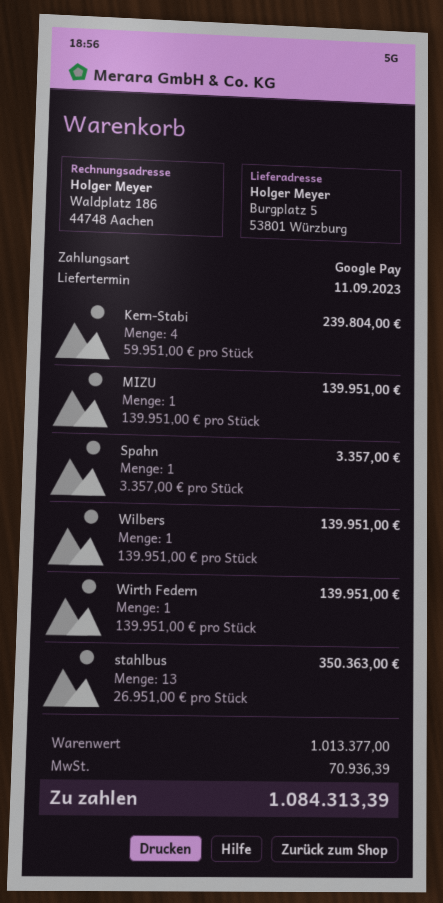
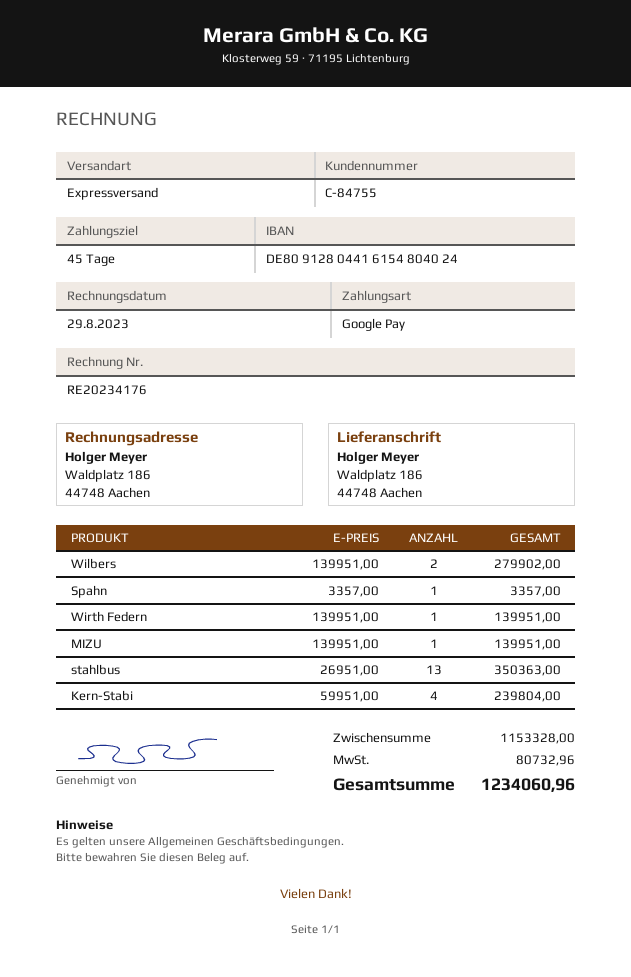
ship to: Burgplatz 5, 53801 Würzburg -> Waldplatz 186, 44748 Aachen
Wilbers: 1 x 139951.00 = 139951.00 -> 2 x 139951.00 = 279902.00
subtotal: 1013377.00 -> 1153328.00
tax: 70936.39 -> 80732.96
total: 1084313.39 -> 1234060.96

